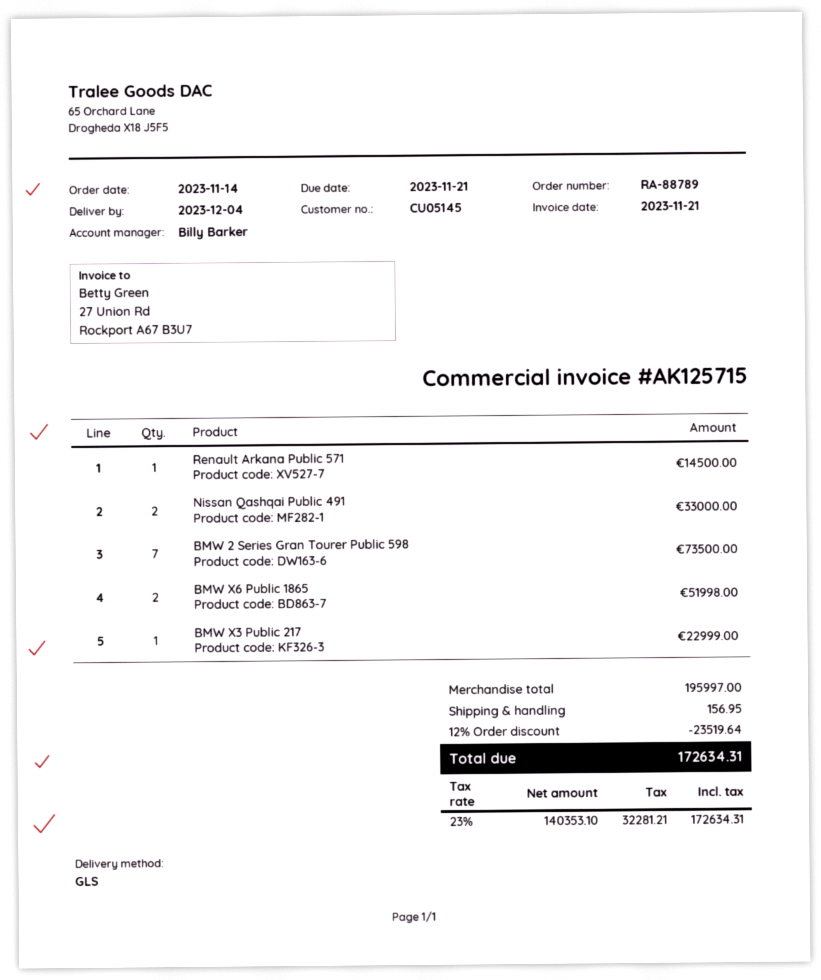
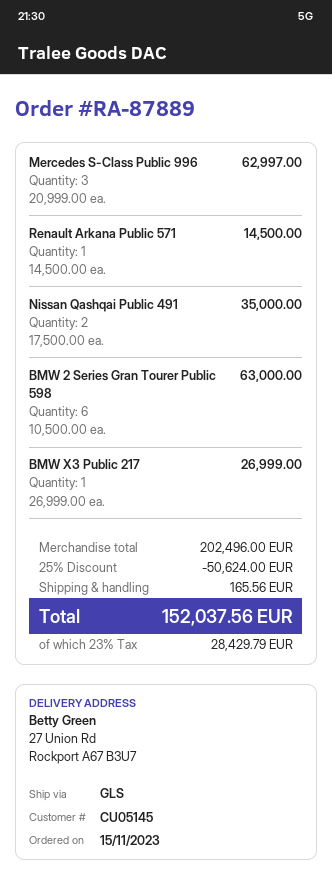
order number: RA-88789 -> RA-87889
order date: 2023-11-14 -> 2023-11-15
Nissan Qashqai Public 491: 2 for 33000.00 -> 2 for 35000.00
BMW 2 Series Gran Tourer Public 598: 7 for 73500.00 -> 6 for 63000.00
BMW X6 Public 1865: 2 for 51998.00 -> none
BMW X3 Public 217: 1 for 22999.00 -> 1 for 26999.00
Mercedes S-Class Public 996: none -> 3 for 62997.00
subtotal: 195997.00 -> 202496.00
discount: 12% = 23519.64 -> 25% = 50624.00
shipping: 156.95 -> 165.56
tax: 23% = 32281.21 -> 23% = 28429.79
total: 172634.31 -> 152037.56

